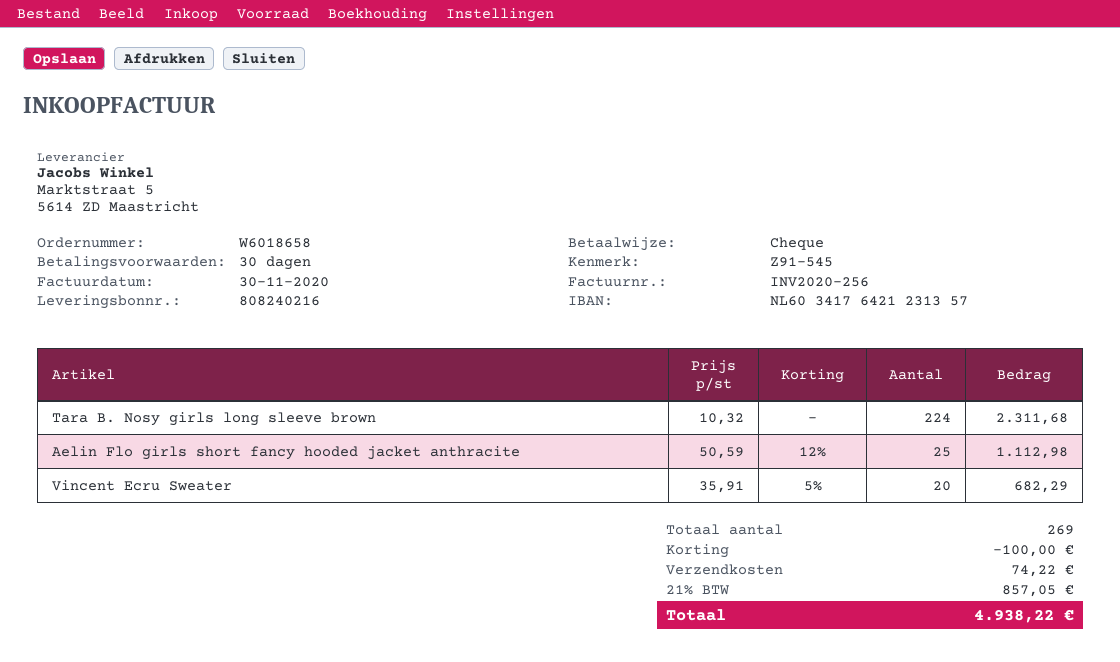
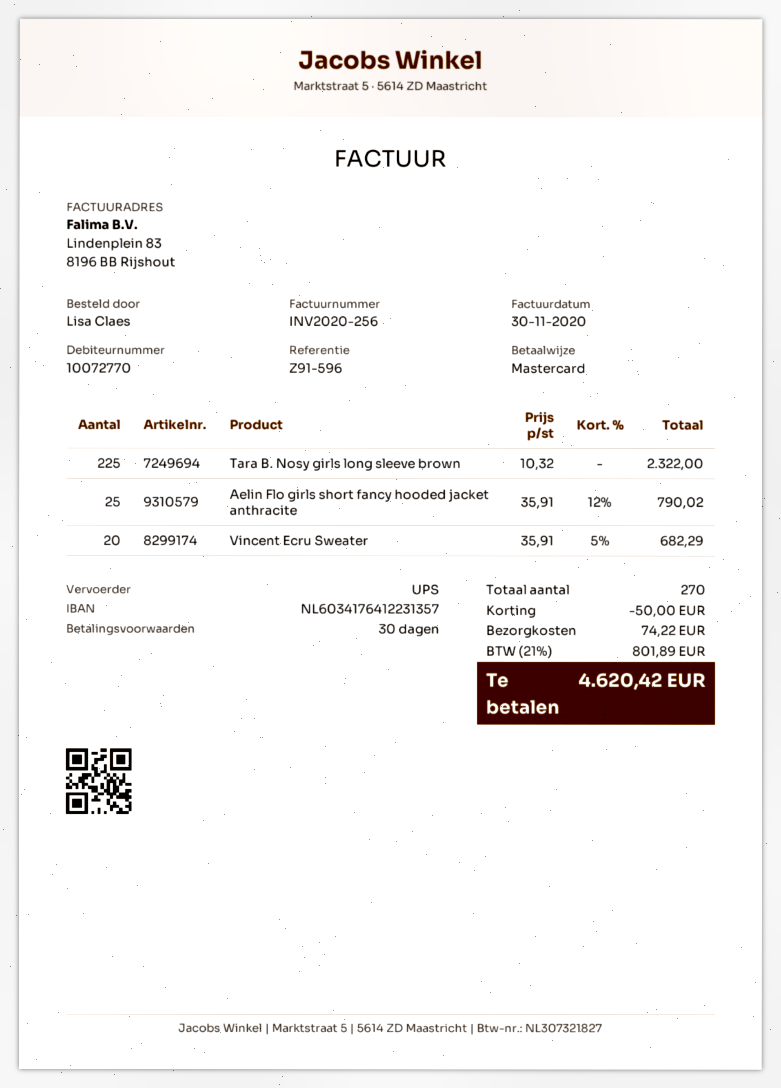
reference: Z91-545 -> Z91-596
payment method: cheque -> Mastercard
bank account: NL6034176421231357 -> NL6034176412231357
Tara B. Nosy girls long sleeve brown: 224 x 10.32 = 2311.68 -> 225 x 10.32 = 2322.00
Aelin Flo girls short fancy hooded jacket anthracite: 25 x 50.59 - 12% = 1112.98 -> 25 x 35.91 - 12% = 790.02
total quantity: 269 -> 270
discount: 100.00 -> 50.00
tax: 21% = 857.05 -> 21% = 801.89
total: 4938.22 -> 4620.42

